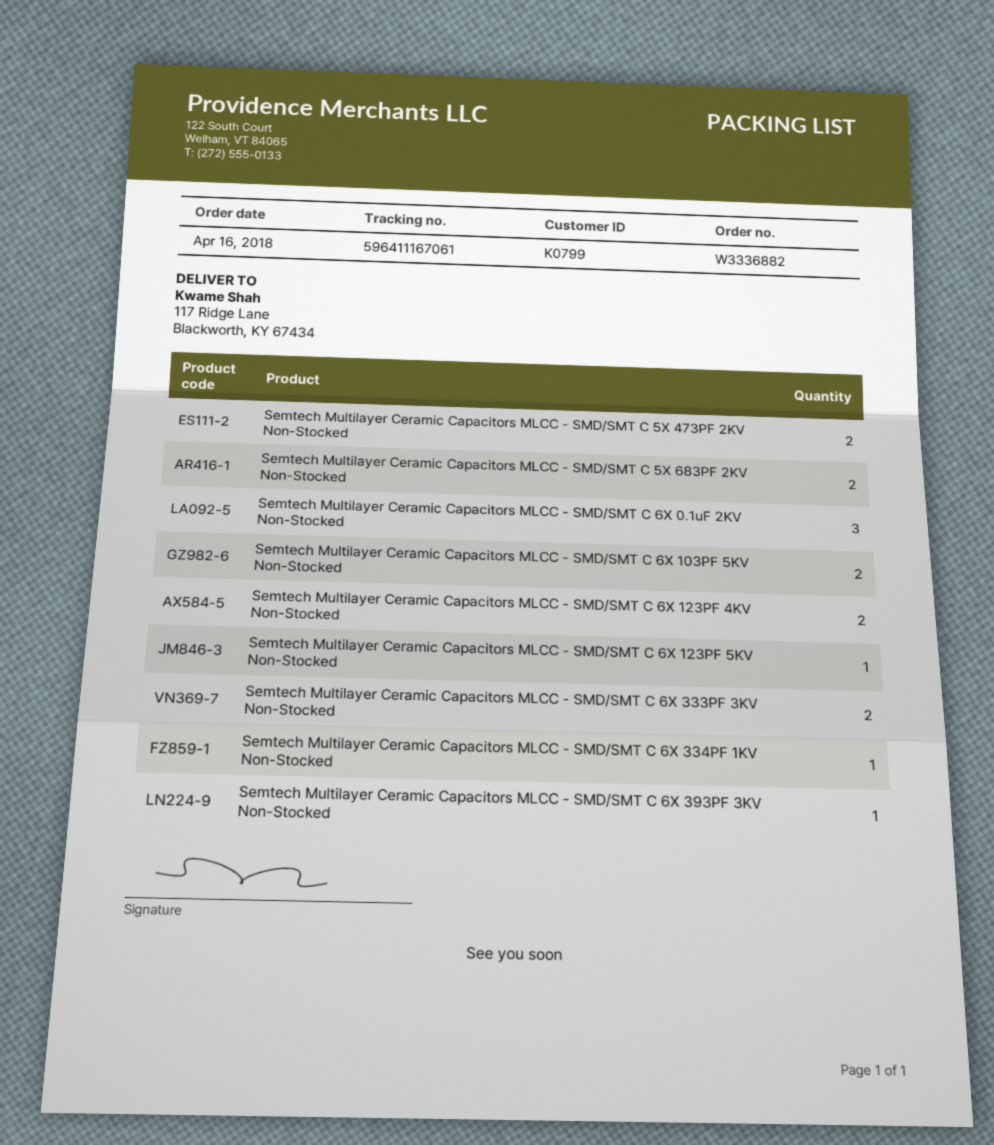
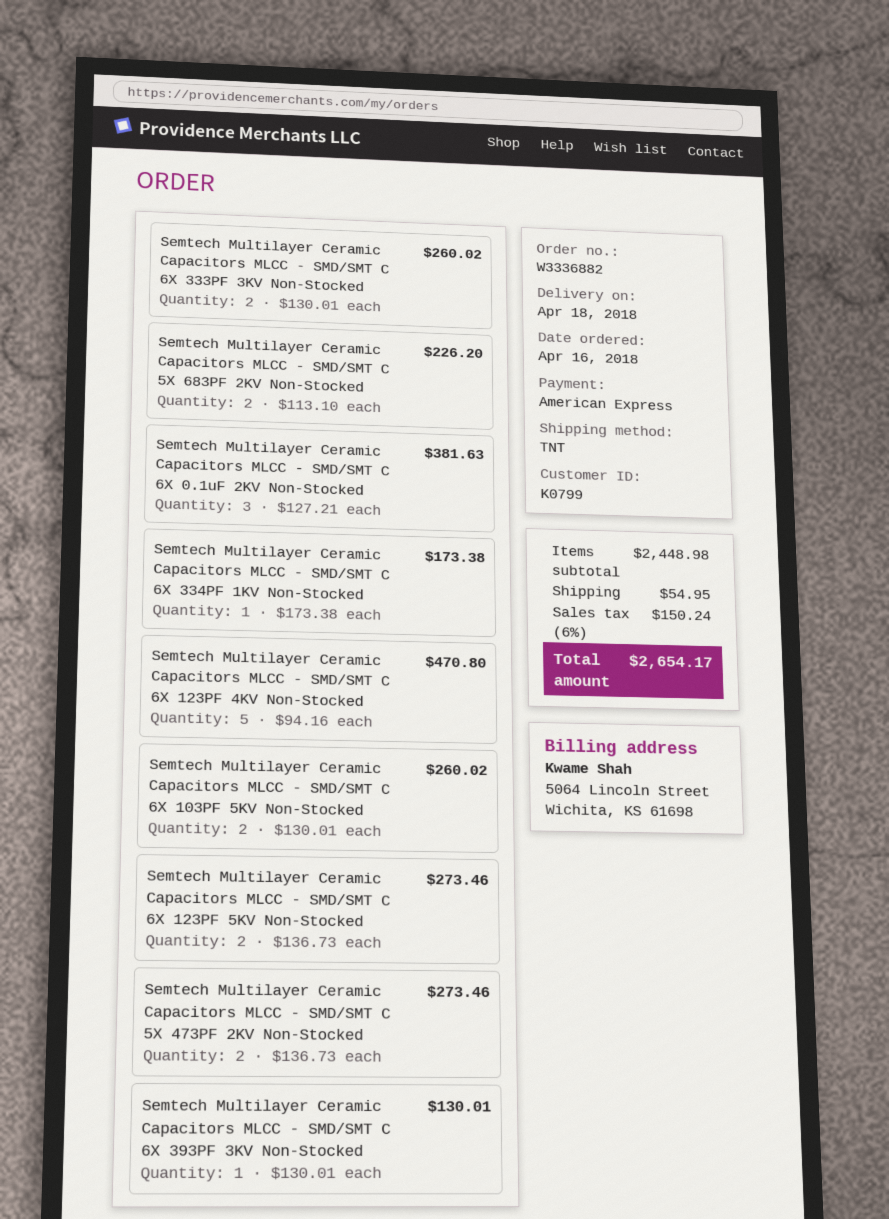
Semtech Multilayer Ceramic Capacitors MLCC - SMD/SMT C 6X 123PF 4KV Non-Stocked: 2 -> 5
Semtech Multilayer Ceramic Capacitors MLCC - SMD/SMT C 6X 123PF 5KV Non-Stocked: 1 -> 2

